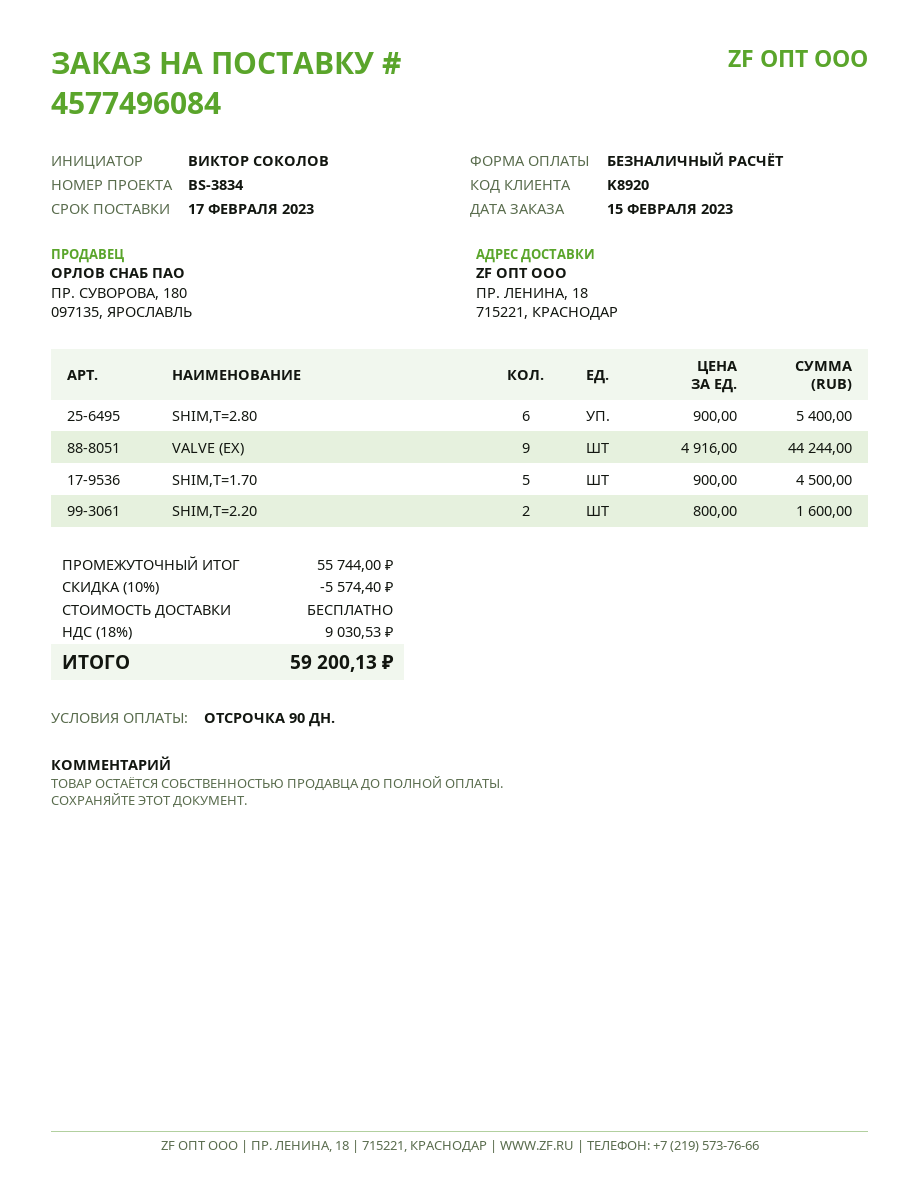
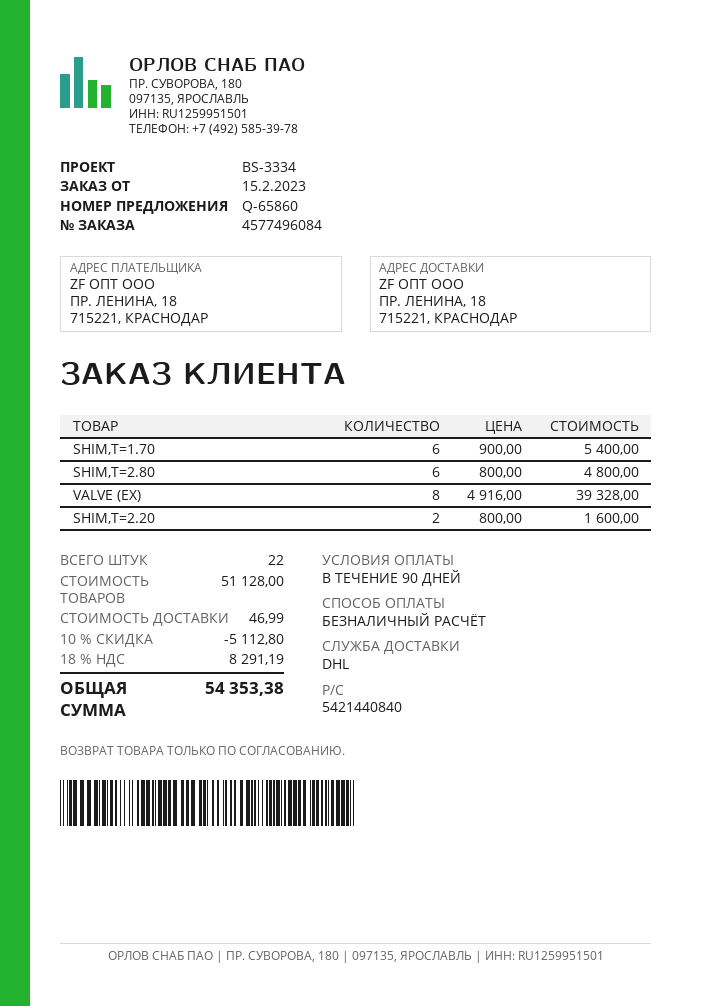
reference: BS-3834 -> BS-3334
SHIM,T=2.80: 6 x 900.00 = 5400.00 -> 6 x 800.00 = 4800.00
VALVE (EX): 9 x 4916.00 = 44244.00 -> 8 x 4916.00 = 39328.00
SHIM,T=1.70: 5 x 900.00 = 4500.00 -> 6 x 900.00 = 5400.00
subtotal: 55744.00 -> 51128.00
discount: 10% = 5574.40 -> 10% = 5112.80
shipping: 0.00 -> 46.99
tax: 18% = 9030.53 -> 18% = 8291.19
total: 59200.13 -> 54353.38

